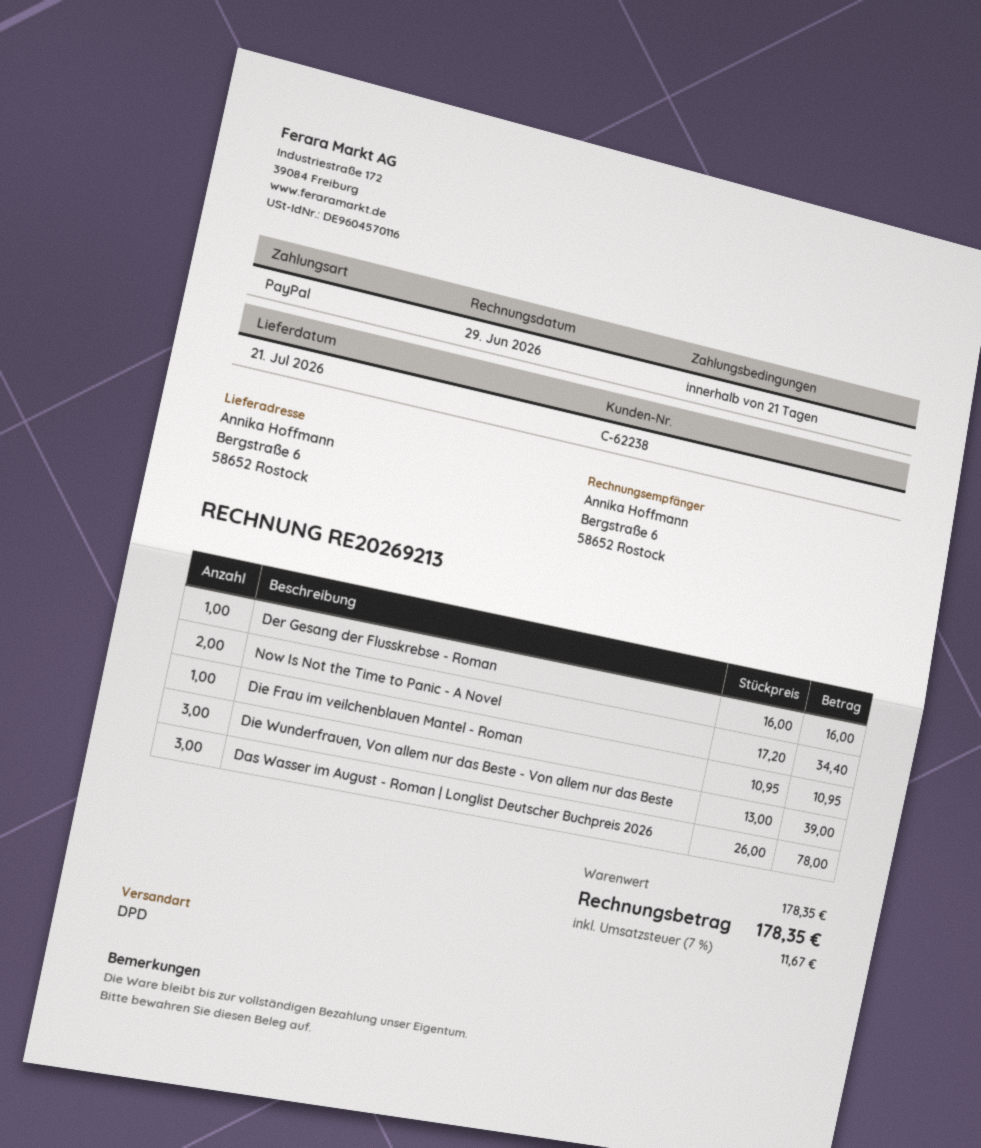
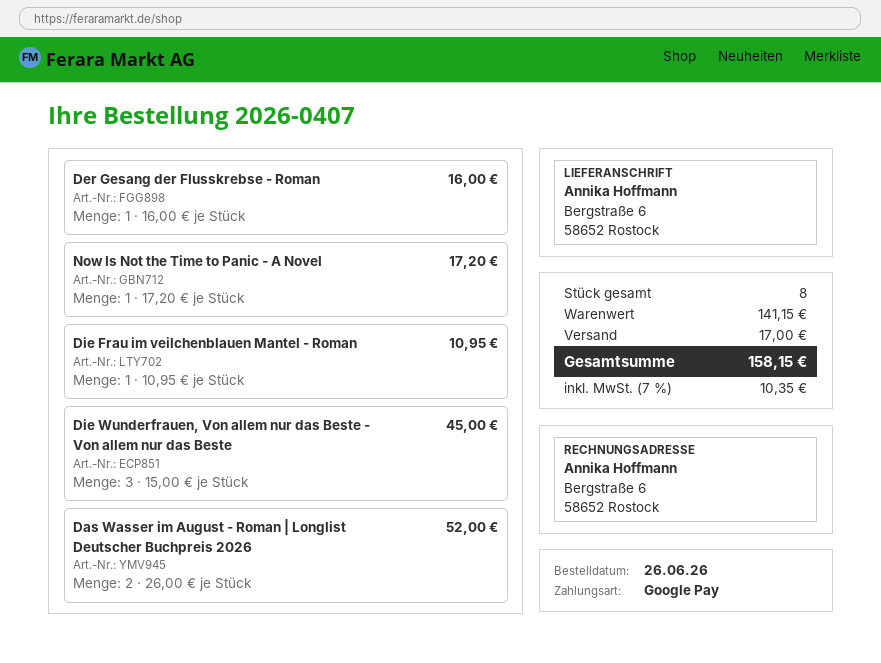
payment method: PayPal -> Google Pay
Now Is Not the Time to Panic - A Novel: 2 x 17.20 = 34.40 -> 1 x 17.20 = 17.20
Die Wunderfrauen, Von allem nur das Beste - Von allem nur das Beste: 3 x 13.00 = 39.00 -> 3 x 15.00 = 45.00
Das Wasser im August - Roman | Longlist Deutscher Buchpreis 2026: 3 x 26.00 = 78.00 -> 2 x 26.00 = 52.00
subtotal: 178.35 -> 141.15
shipping: none -> 17.00
tax: 7% = 11.67 -> 7% = 10.35
total: 178.35 -> 158.15

